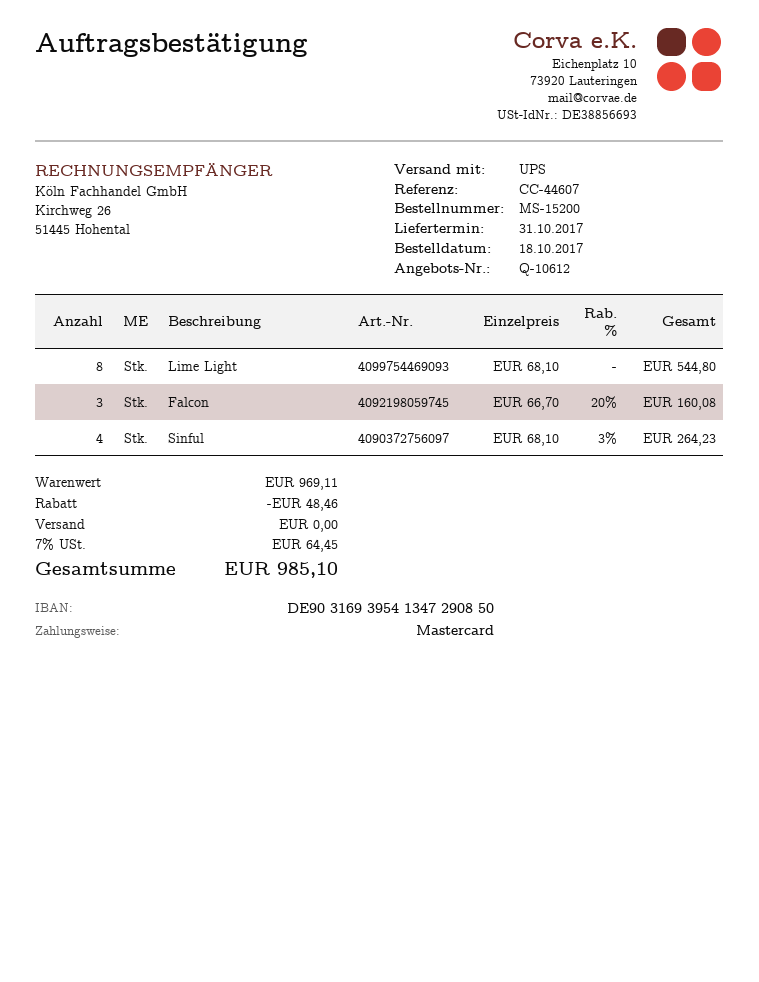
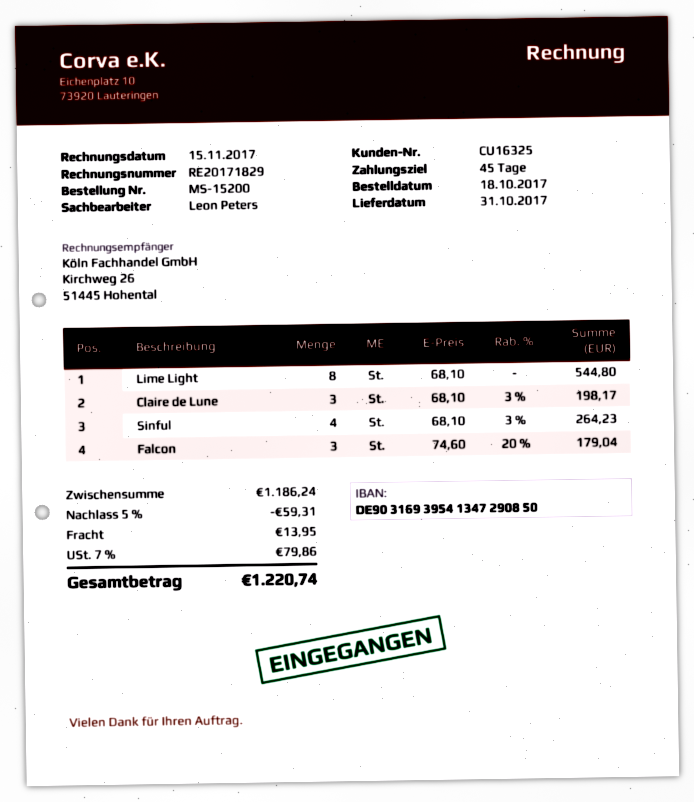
Falcon: 3 x 66.70 - 20% = 160.08 -> 3 x 74.60 - 20% = 179.04
Claire de Lune: none -> 3 x 68.10 - 3% = 198.17
subtotal: 969.11 -> 1186.24
discount: 48.46 -> 59.31
shipping: 0.00 -> 13.95
tax: 7% = 64.45 -> 7% = 79.86
total: 985.10 -> 1220.74

